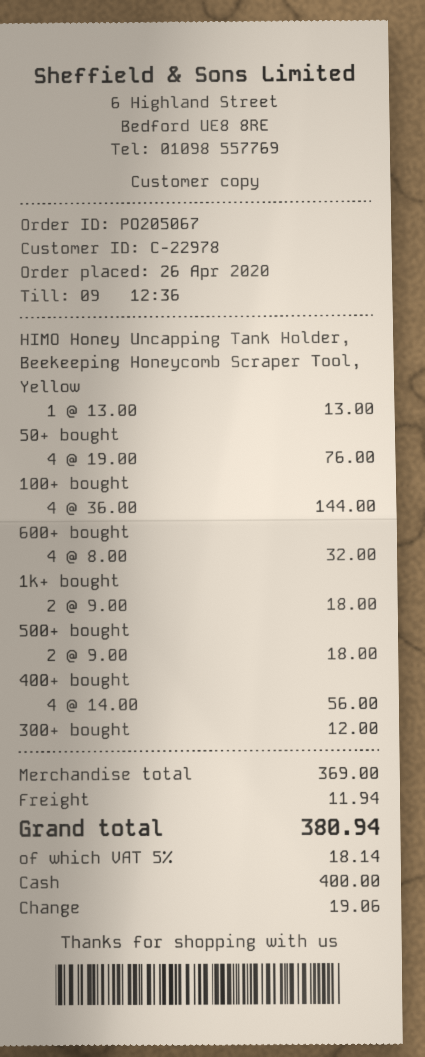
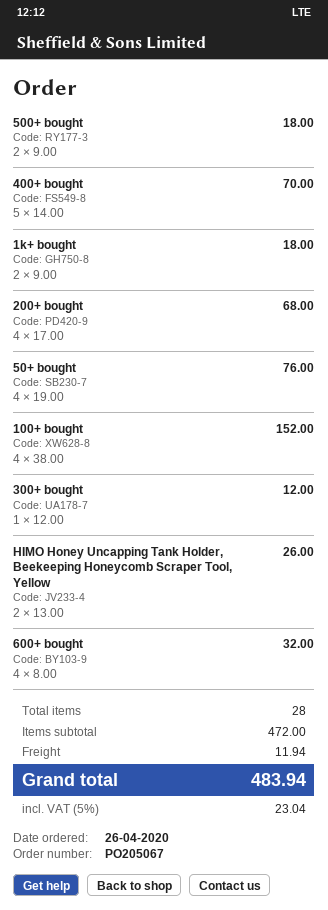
HIMO Honey Uncapping Tank Holder, Beekeeping Honeycomb Scraper Tool, Yellow: 1 x 13.00 = 13.00 -> 2 x 13.00 = 26.00
100+ bought: 4 x 36.00 = 144.00 -> 4 x 38.00 = 152.00
400+ bought: 4 x 14.00 = 56.00 -> 5 x 14.00 = 70.00
200+ bought: none -> 4 x 17.00 = 68.00
subtotal: 369.00 -> 472.00
tax: 5% = 18.14 -> 5% = 23.04
total: 380.94 -> 483.94

